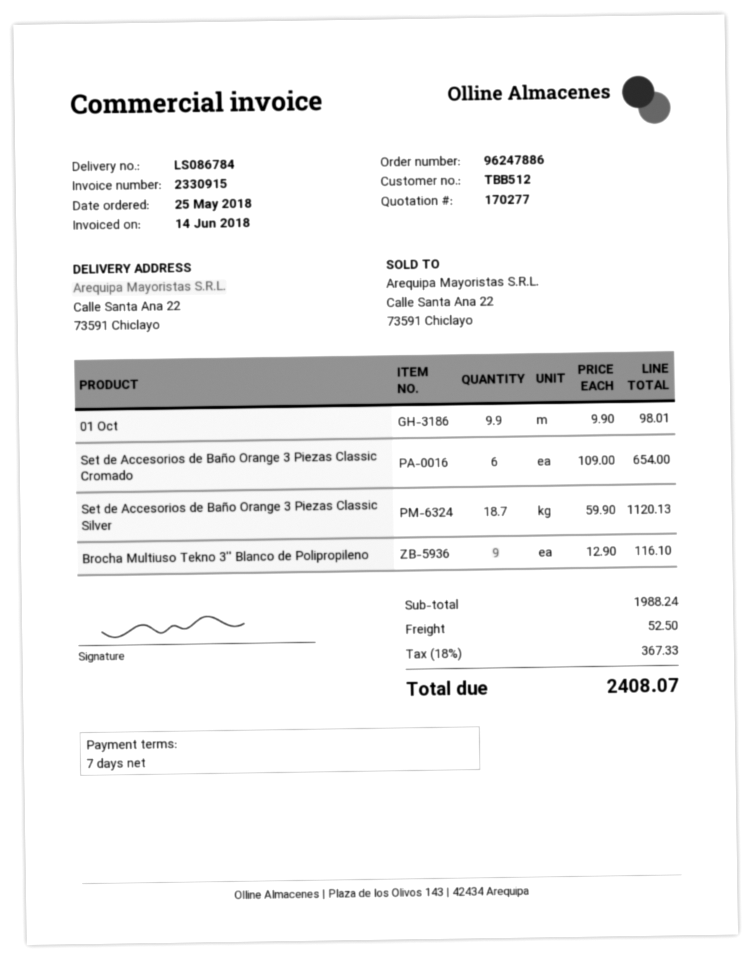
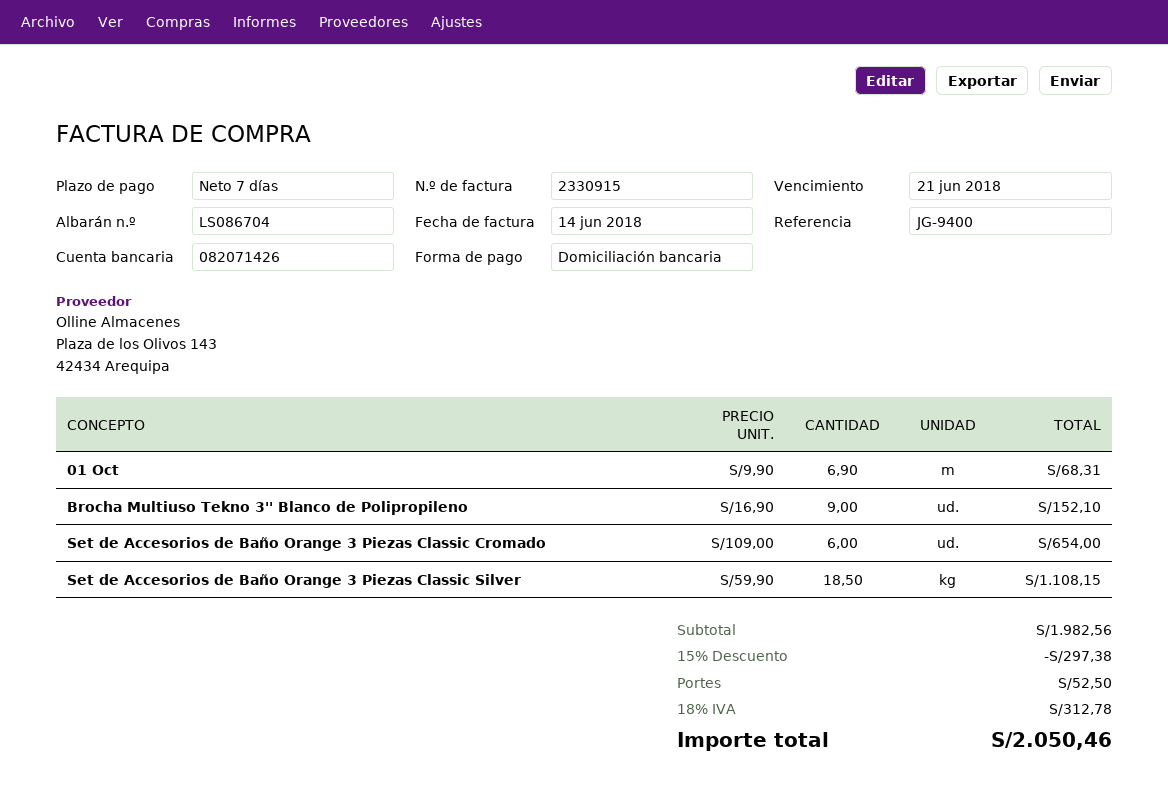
delivery note number: LS086784 -> LS086704
01 Oct: 9.9 x 9.90 = 98.01 -> 6.9 x 9.90 = 68.31
Set de Accesorios de Baño Orange 3 Piezas Classic Silver: 18.7 x 59.90 = 1120.13 -> 18.5 x 59.90 = 1108.15
Brocha Multiuso Tekno 3'' Blanco de Polipropileno: 9 x 12.90 = 116.10 -> 9 x 16.90 = 152.10
subtotal: 1988.24 -> 1982.56
discount: none -> 15% = 297.38
tax: 18% = 367.33 -> 18% = 312.78
total: 2408.07 -> 2050.46

